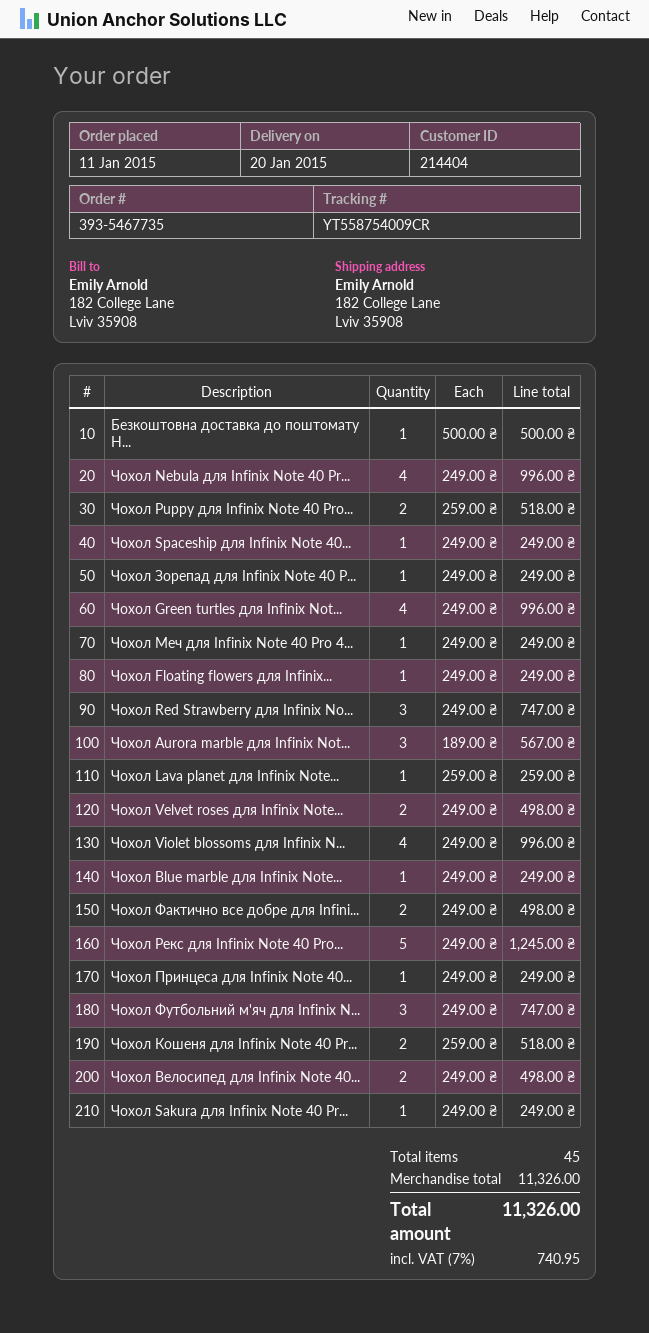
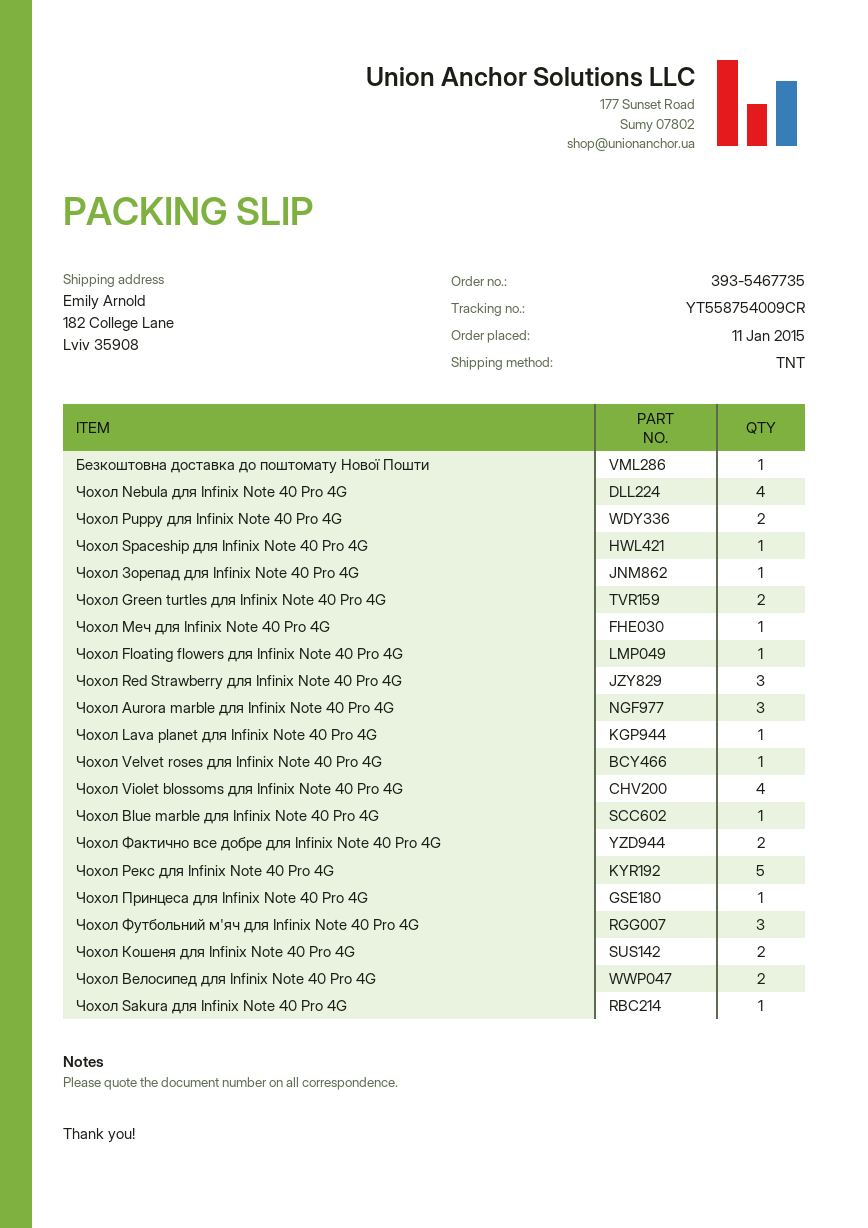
Чохол Green turtles для Infinix Not...: 4 -> 2
Чохол Velvet roses для Infinix Note...: 2 -> 1

